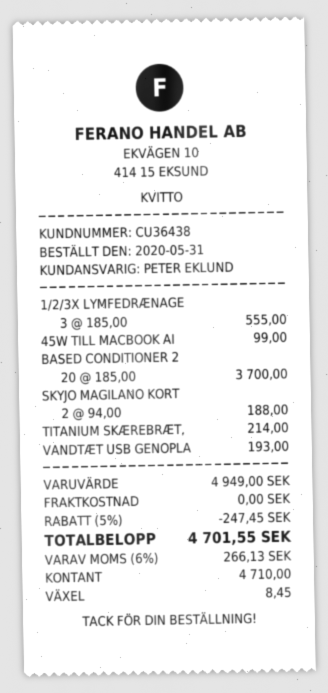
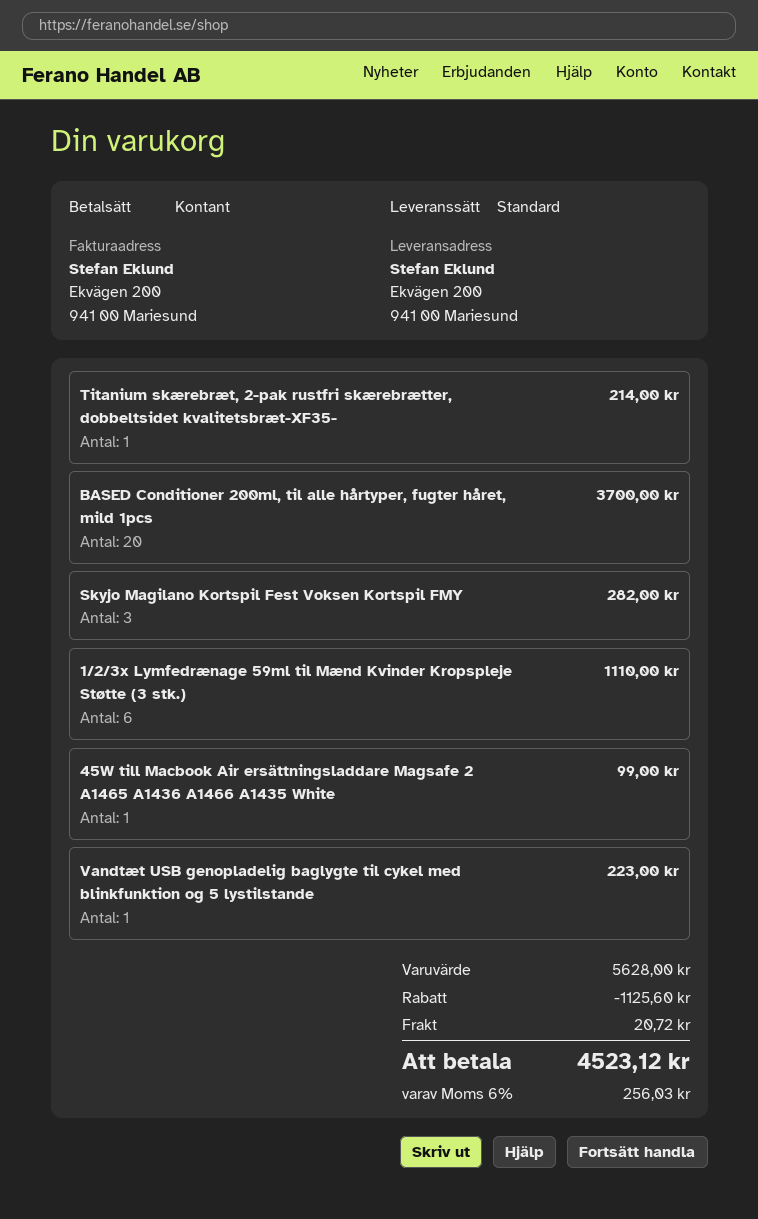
1/2/3X LYMFEDRÆNAGE: 3 for 555.00 -> 6 for 1110.00
SKYJO MAGILANO KORT: 2 for 188.00 -> 3 for 282.00
VANDTÆT USB GENOPLA: 1 for 193.00 -> 1 for 223.00
subtotal: 4949.00 -> 5628.00
discount: 247.45 -> 1125.60
shipping: 0.00 -> 20.72
tax: 6% = 266.13 -> 6% = 256.03
total: 4701.55 -> 4523.12

